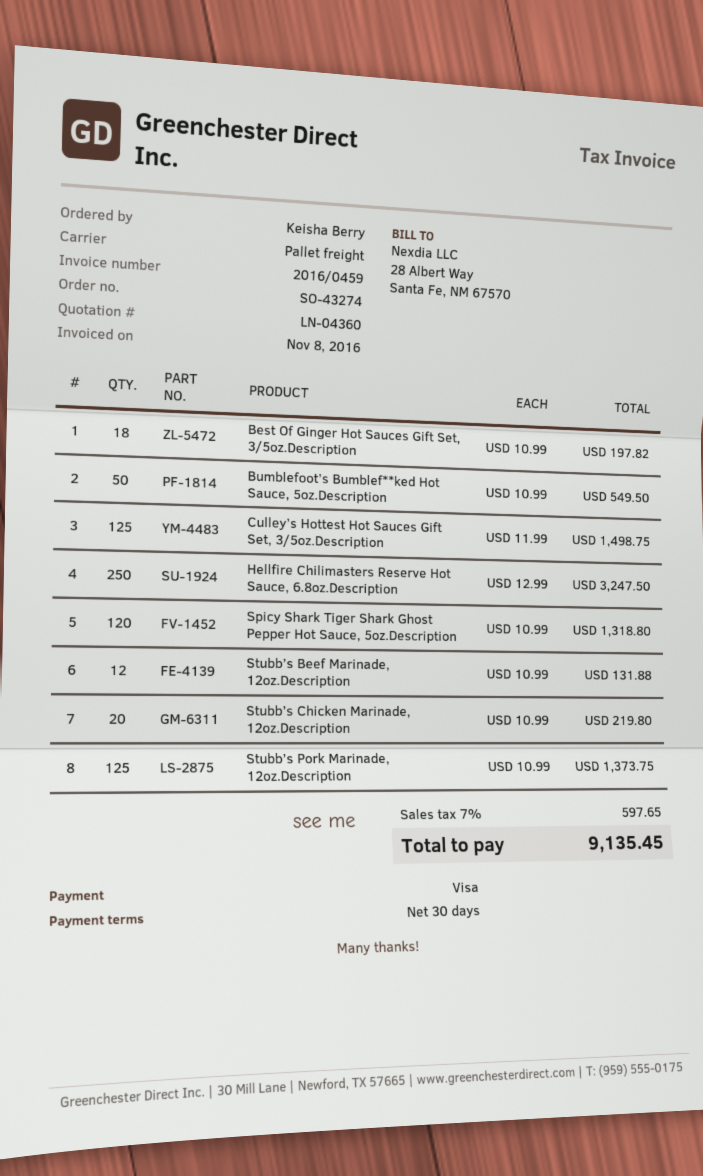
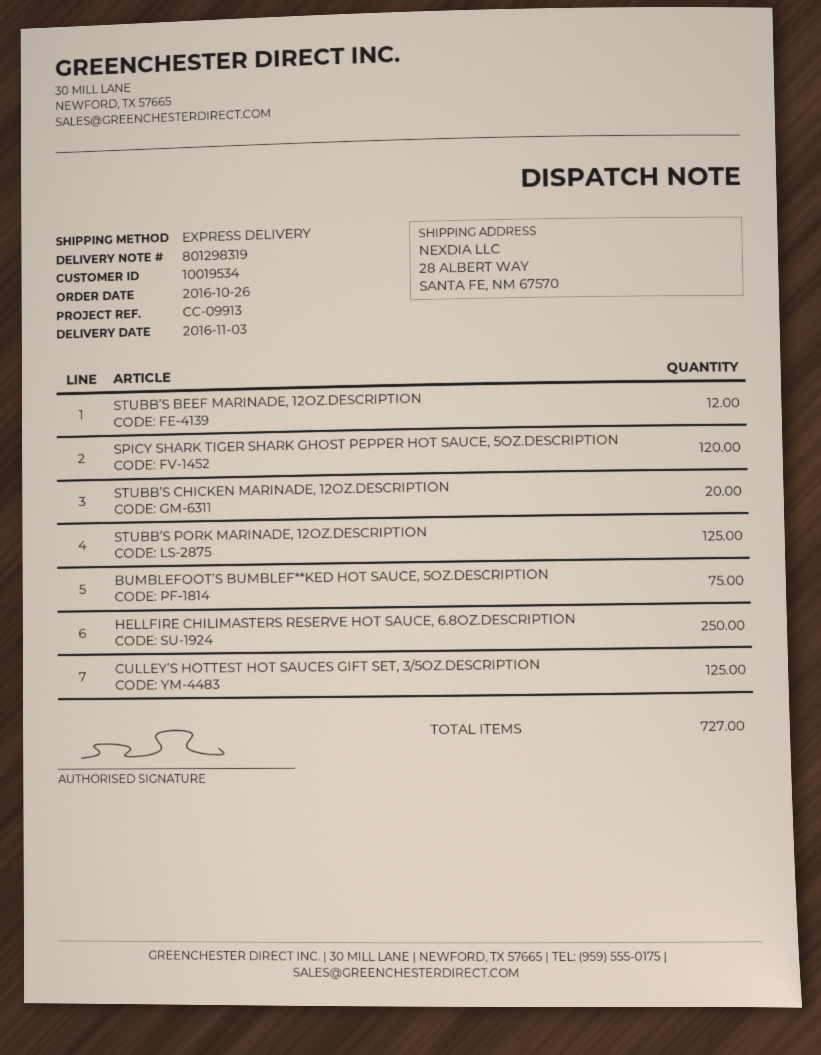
shipping method: pallet freight -> express
Best Of Ginger Hot Sauces Gift Set, 3/5oz.Description: 18 -> none
Bumblefoot’s Bumblef**ked Hot Sauce, 5oz.Description: 50 -> 75

